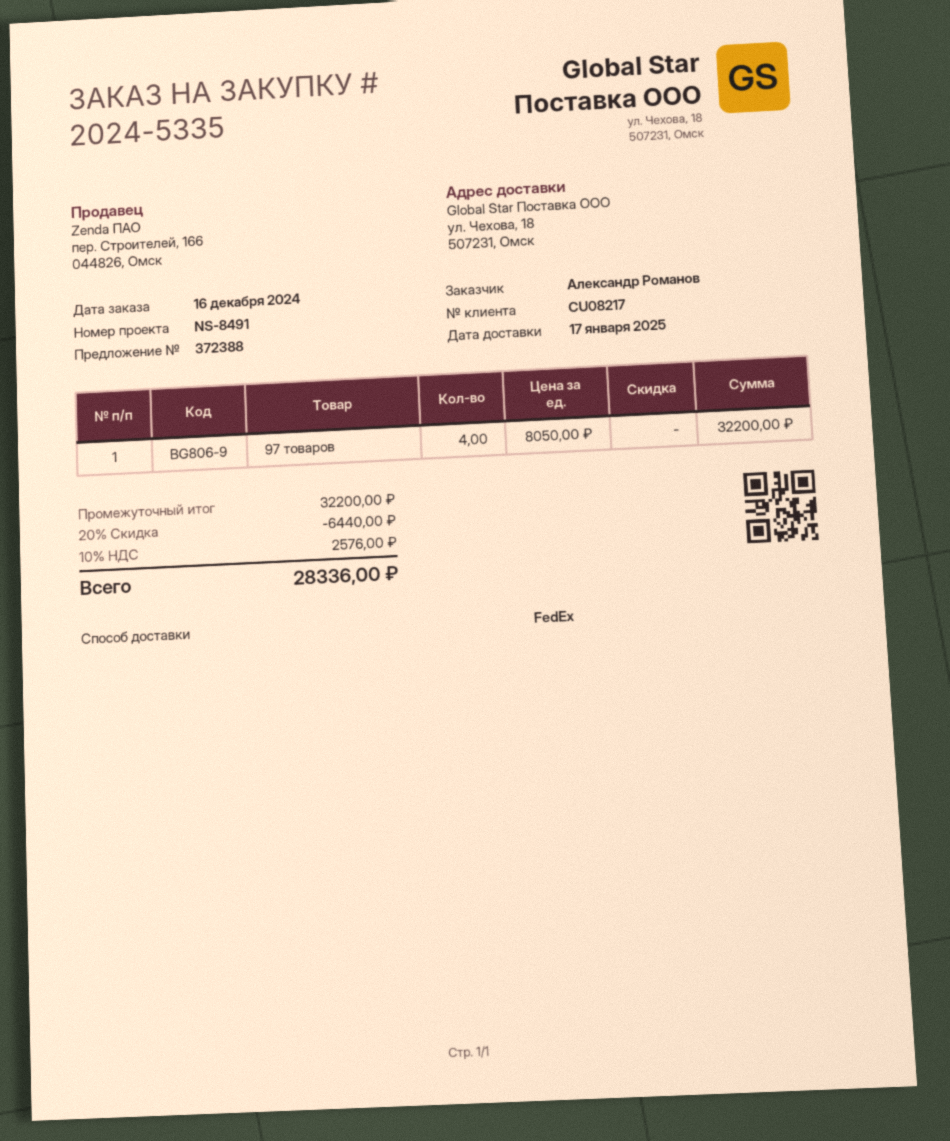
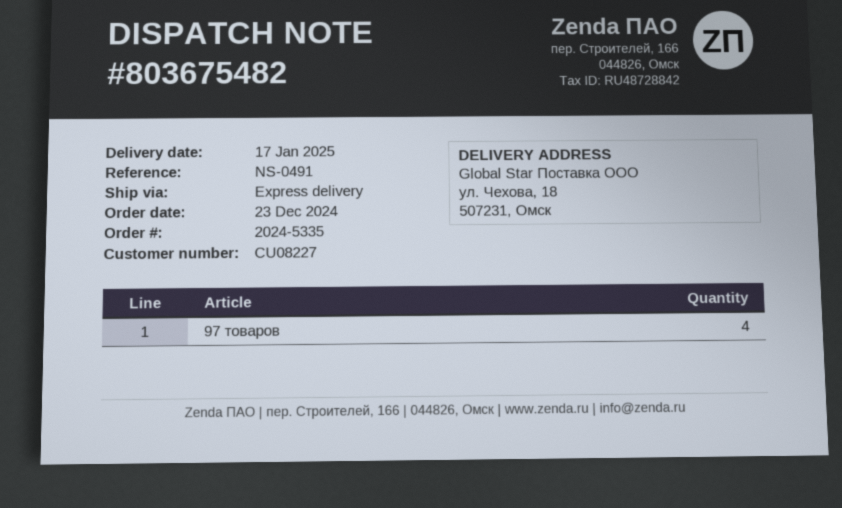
order date: 2024-12-16 -> 2024-12-23
customer number: CU08217 -> CU08227
reference: NS-8491 -> NS-0491
shipping method: FedEx -> express

